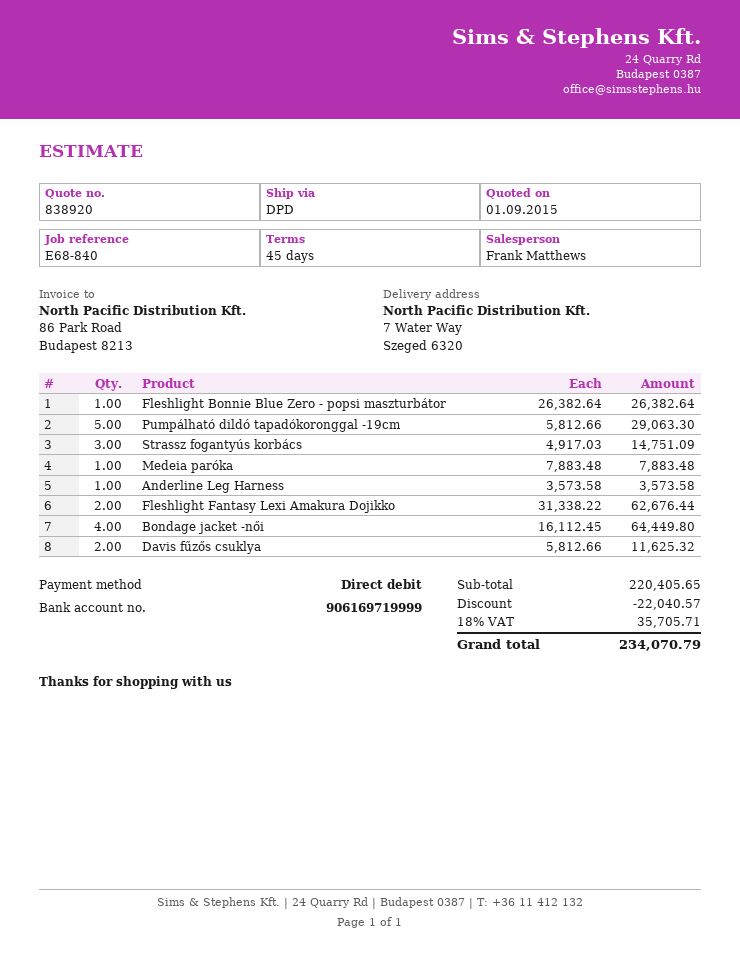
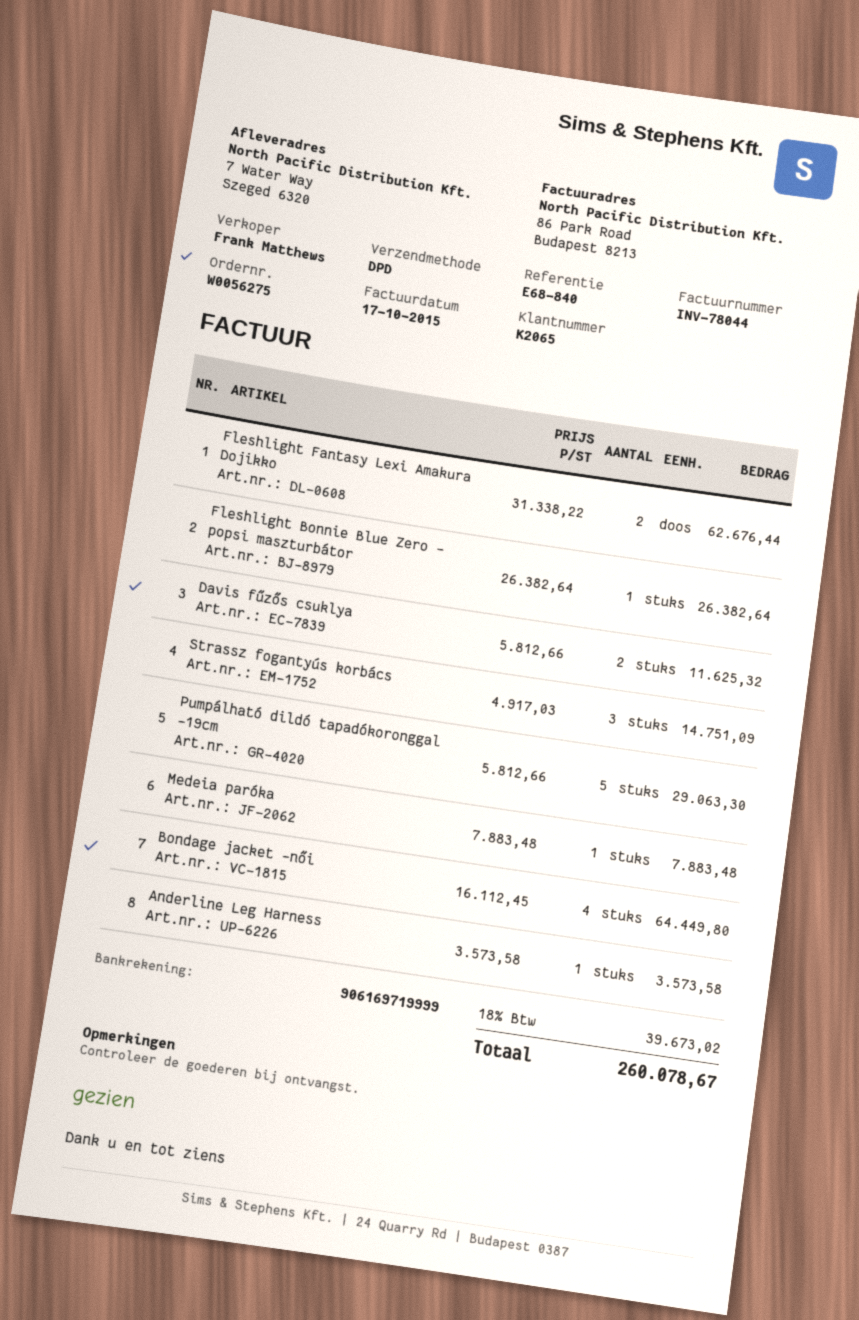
discount: 22040.57 -> none
tax: 18% = 35705.71 -> 18% = 39673.02
total: 234070.79 -> 260078.67

